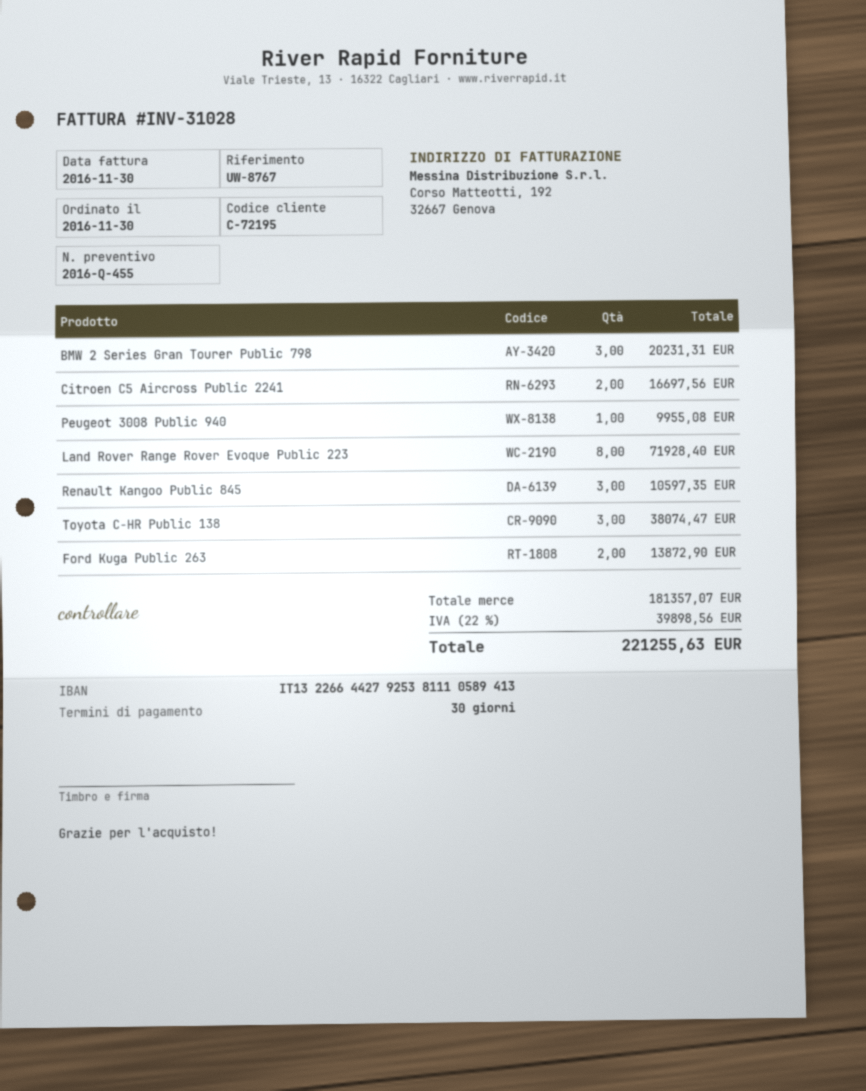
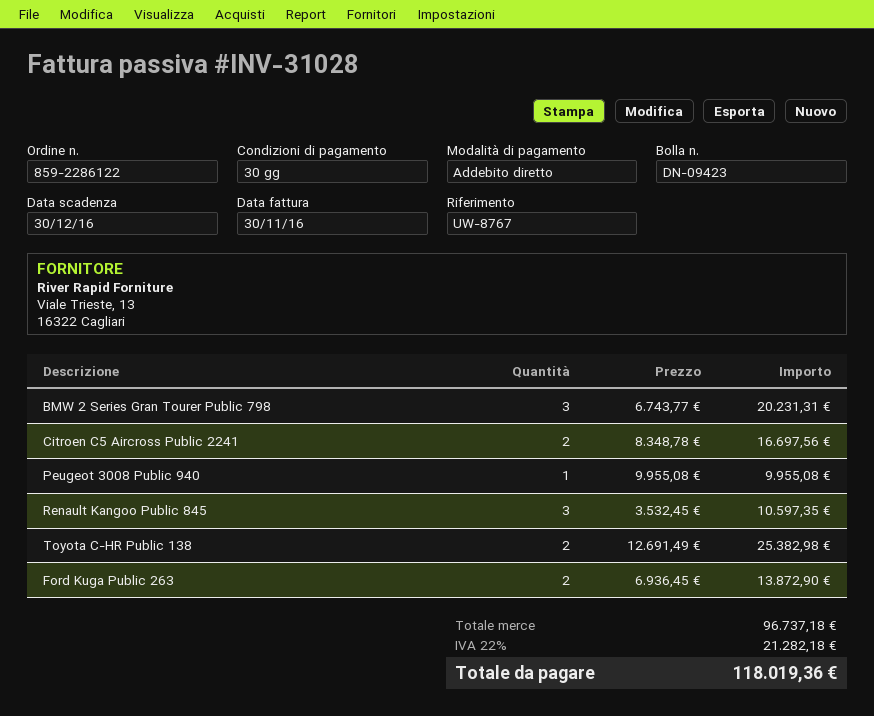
Land Rover Range Rover Evoque Public 223: 8 for 71928.40 -> none
Toyota C-HR Public 138: 3 for 38074.47 -> 2 for 25382.98
subtotal: 181357.07 -> 96737.18
tax: 22% = 39898.56 -> 22% = 21282.18
total: 221255.63 -> 118019.36

